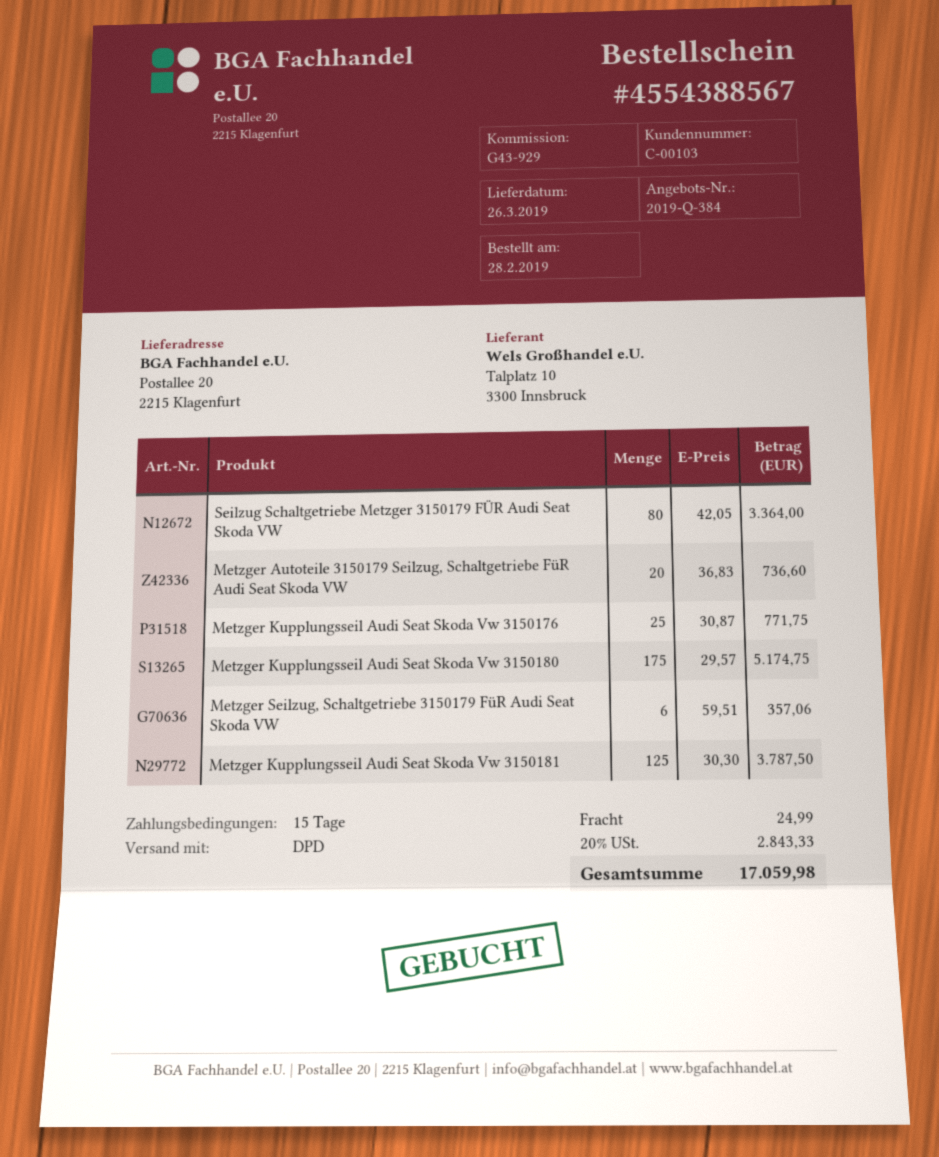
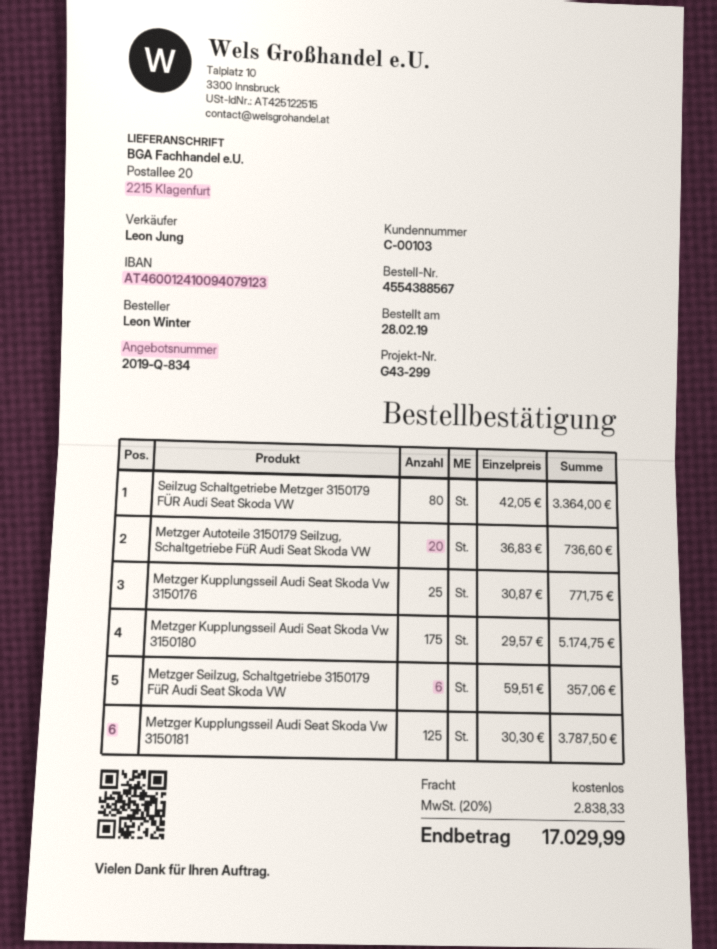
quote number: 2019-Q-384 -> 2019-Q-834
reference: G43-929 -> G43-299
shipping: 24.99 -> 0.00
tax: 20% = 2843.33 -> 20% = 2838.33
total: 17059.98 -> 17029.99

